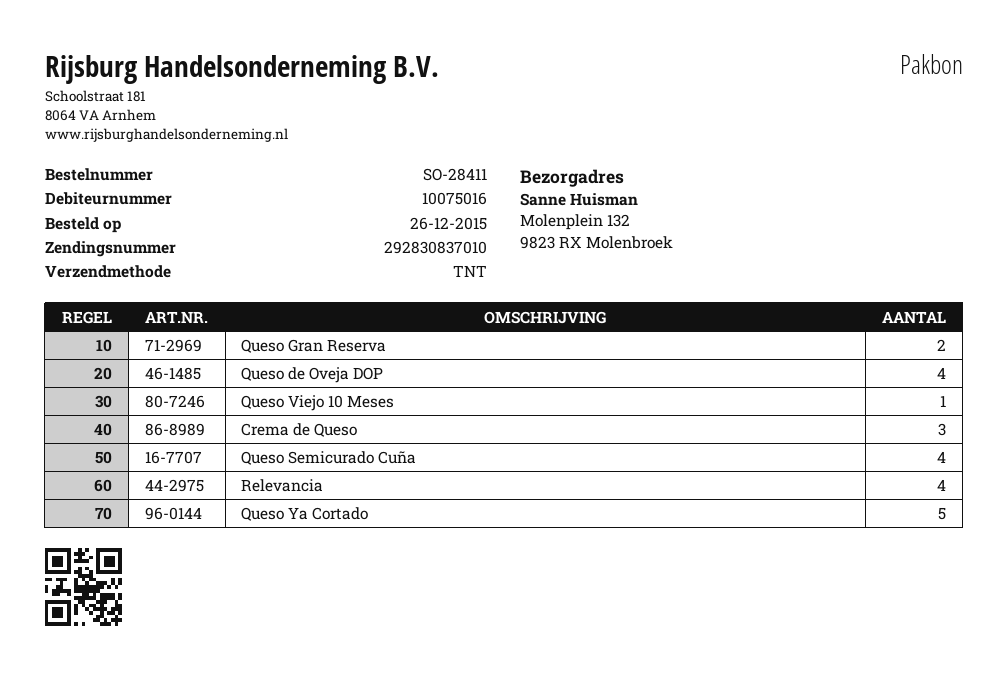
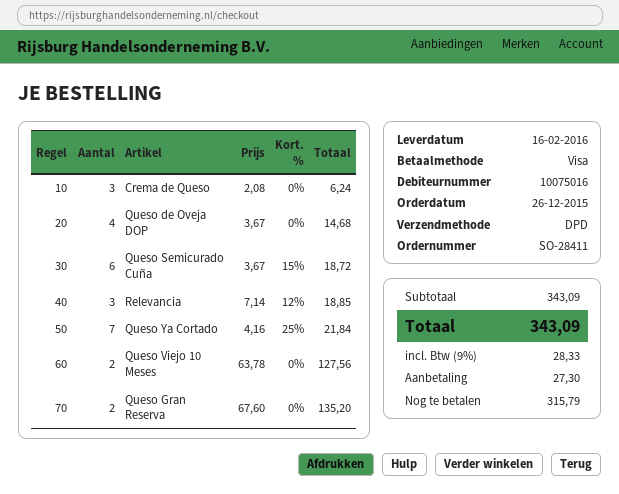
shipping method: TNT -> DPD
Queso Viejo 10 Meses: 1 -> 2
Queso Semicurado Cuña: 4 -> 6
Relevancia: 4 -> 3
Queso Ya Cortado: 5 -> 7

